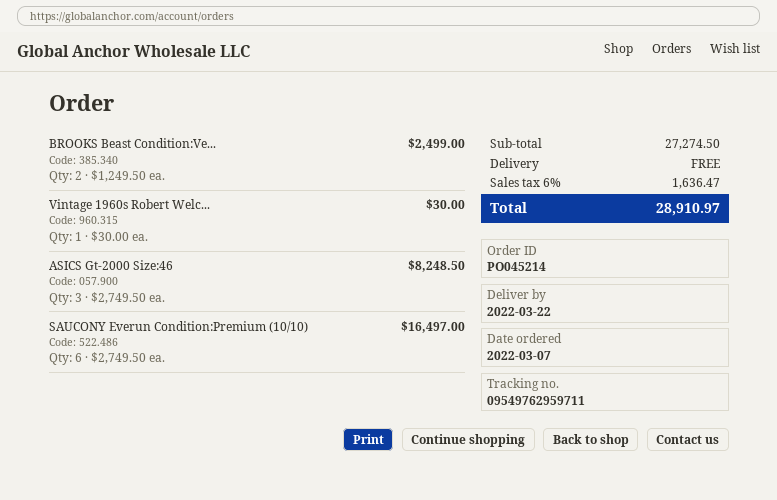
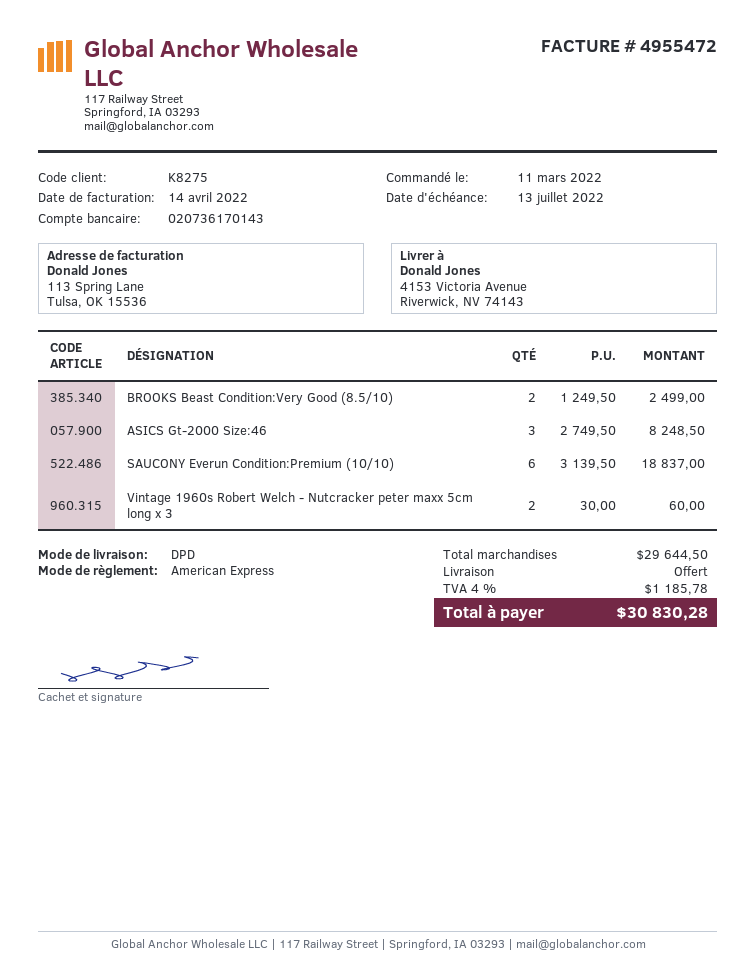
order date: 2022-03-07 -> 2022-03-11
Vintage 1960s Robert Welc...: 1 x 30.00 = 30.00 -> 2 x 30.00 = 60.00
SAUCONY Everun Condition:Premium (10/10): 6 x 2749.50 = 16497.00 -> 6 x 3139.50 = 18837.00
subtotal: 27274.50 -> 29644.50
tax: 6% = 1636.47 -> 4% = 1185.78
total: 28910.97 -> 30830.28

